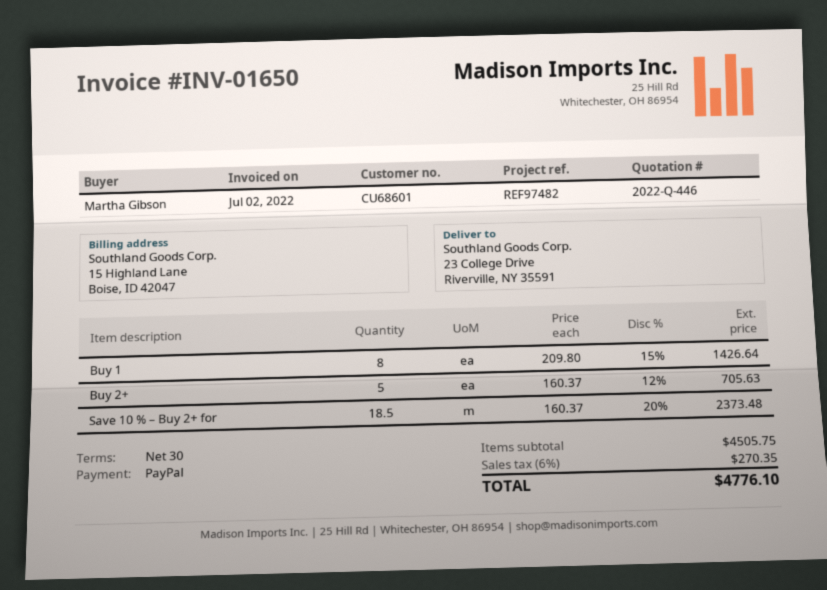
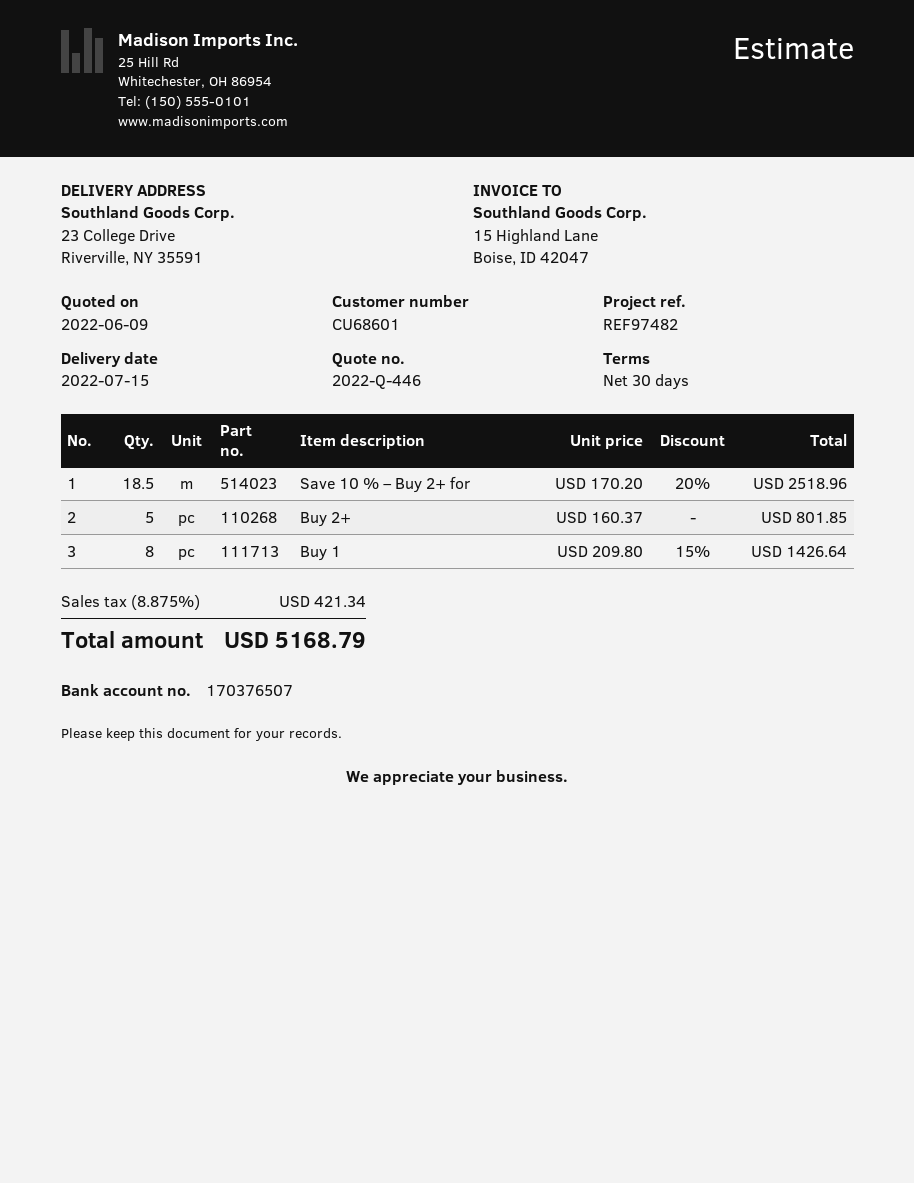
Buy 2+: 5 x 160.37 - 12% = 705.63 -> 5 x 160.37 = 801.85
Save 10 % – Buy 2+ for: 18.5 x 160.37 - 20% = 2373.48 -> 18.5 x 170.20 - 20% = 2518.96
tax: 6% = 270.35 -> 8.875% = 421.34
total: 4776.10 -> 5168.79

